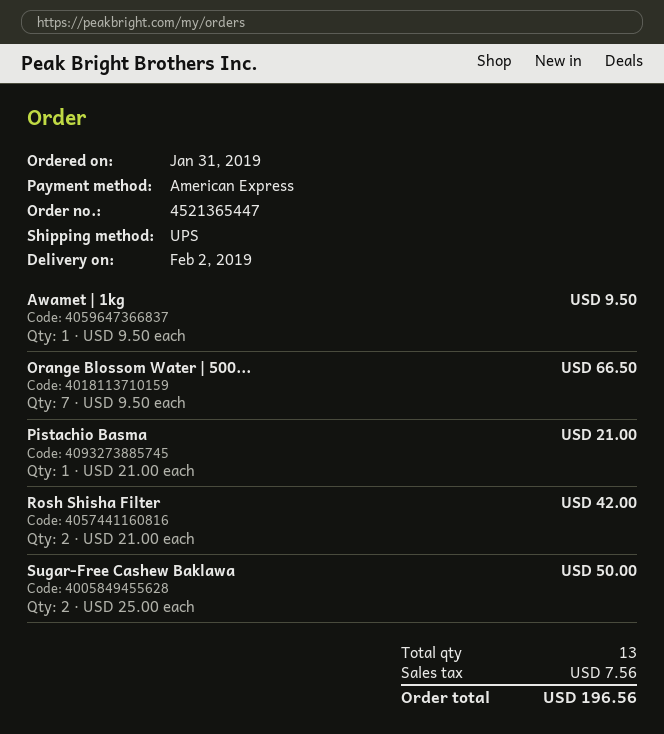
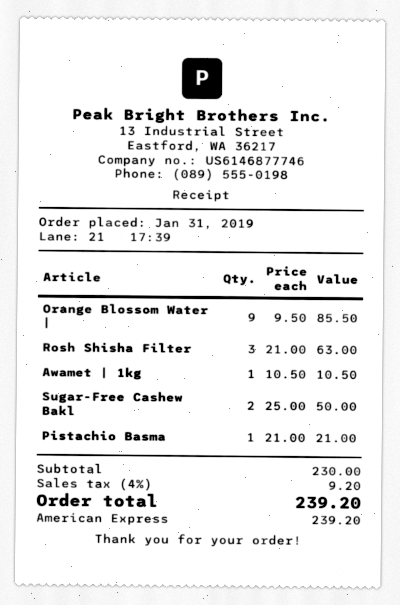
Awamet | 1kg: 1 x 9.50 = 9.50 -> 1 x 10.50 = 10.50
Orange Blossom Water | 500...: 7 x 9.50 = 66.50 -> 9 x 9.50 = 85.50
Rosh Shisha Filter: 2 x 21.00 = 42.00 -> 3 x 21.00 = 63.00
tax: 7.56 -> 9.20
total: 196.56 -> 239.20

